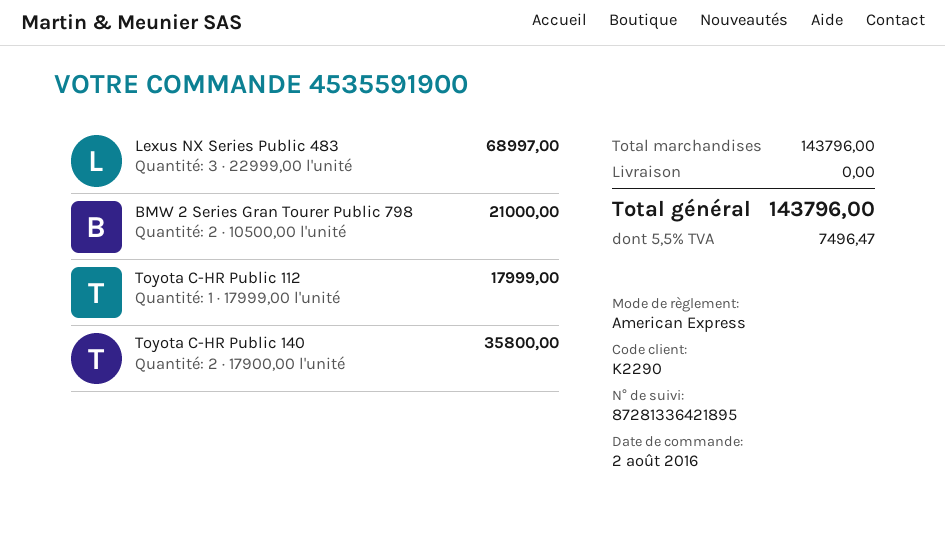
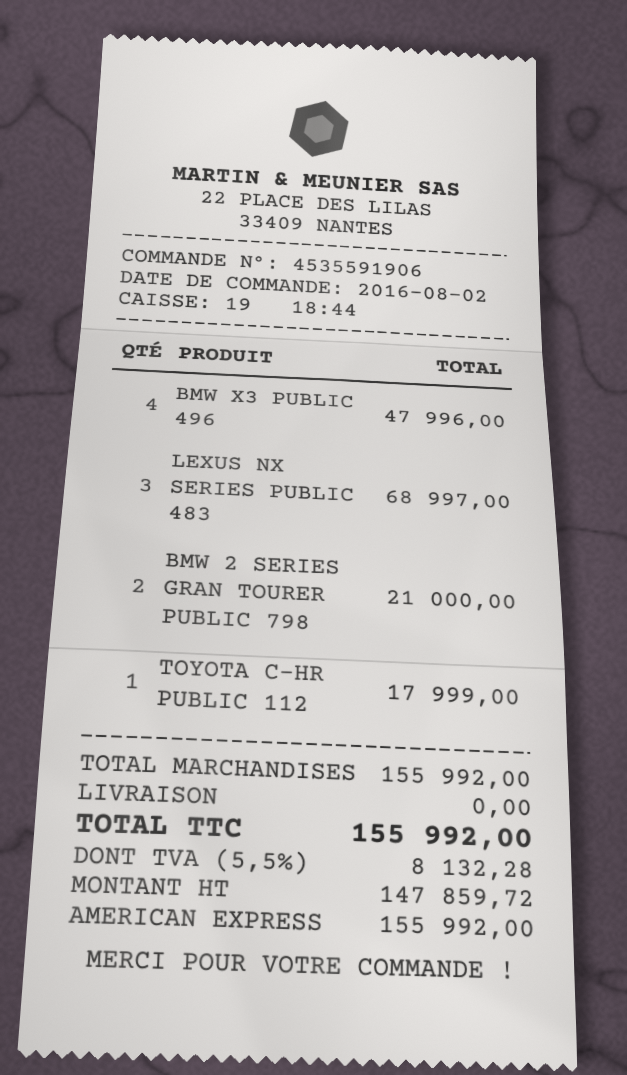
order number: 4535591900 -> 4535591906
Toyota C-HR Public 140: 2 for 35800.00 -> none
BMW X3 PUBLIC 496: none -> 4 for 47996.00
subtotal: 143796.00 -> 155992.00
tax: 5.5% = 7496.47 -> 5.5% = 8132.28
total: 143796.00 -> 155992.00

